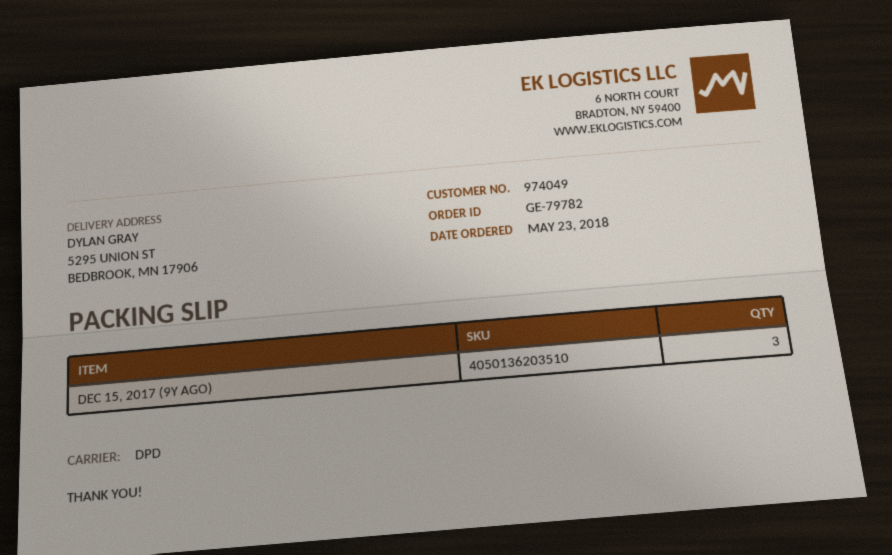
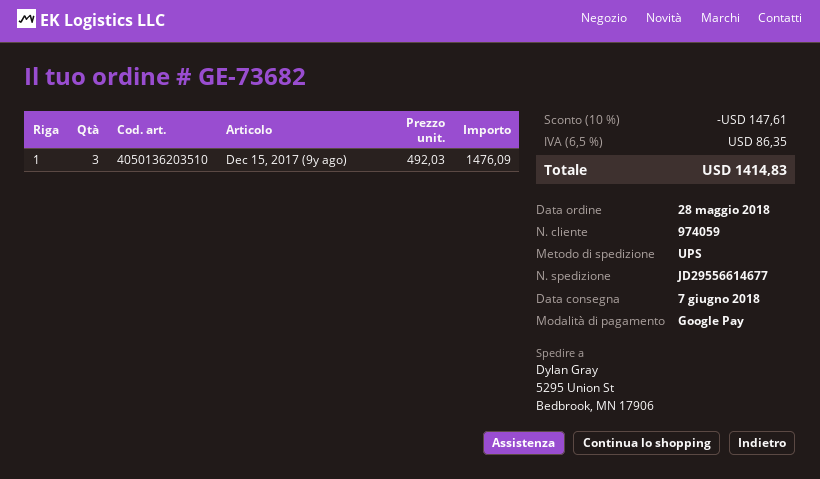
order number: GE-79782 -> GE-73682
order date: 2018-05-23 -> 2018-05-28
customer number: 974049 -> 974059
shipping method: DPD -> UPS

